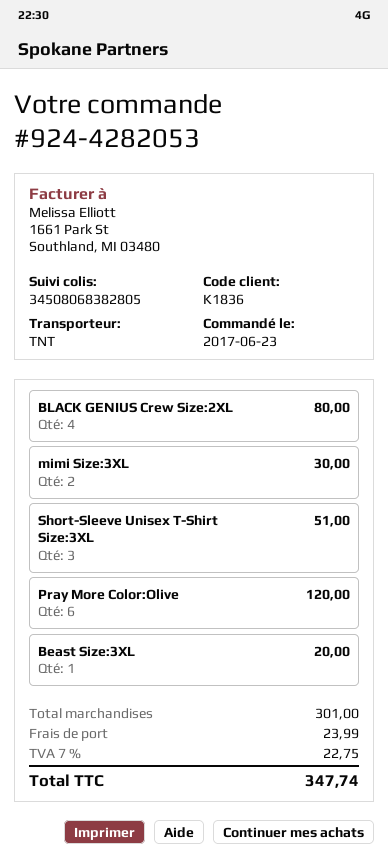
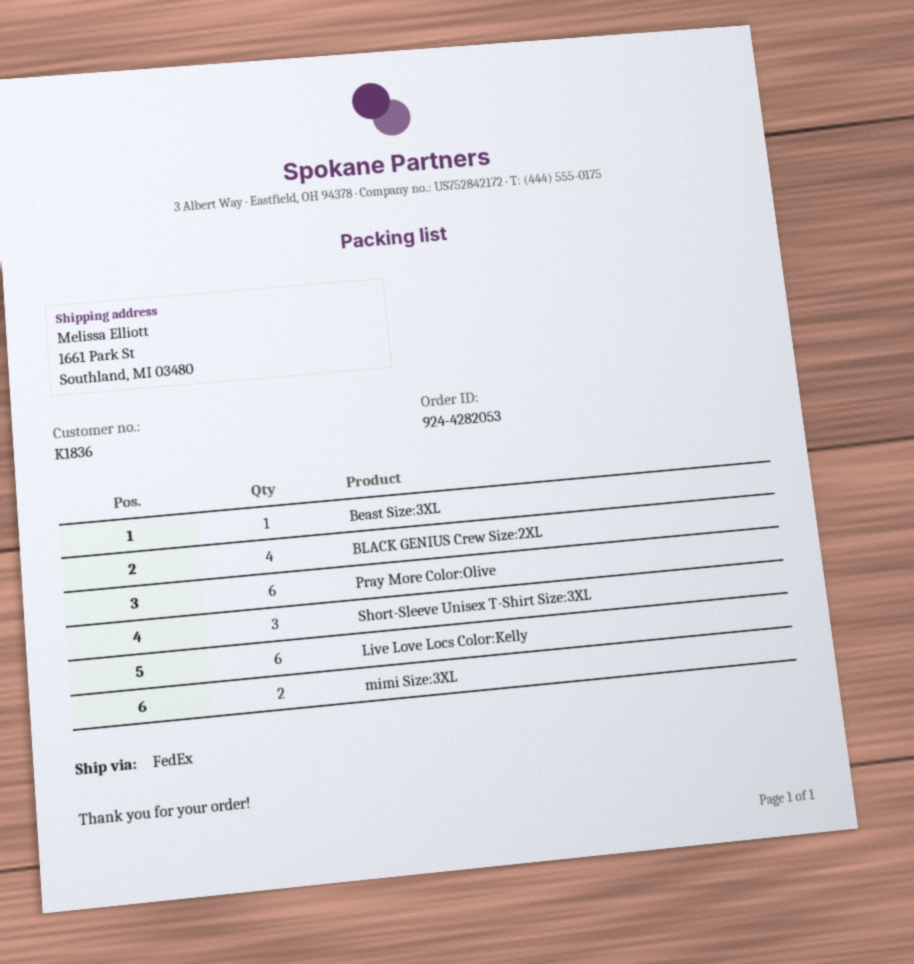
shipping method: TNT -> FedEx
Live Love Locs Color:Kelly: none -> 6

